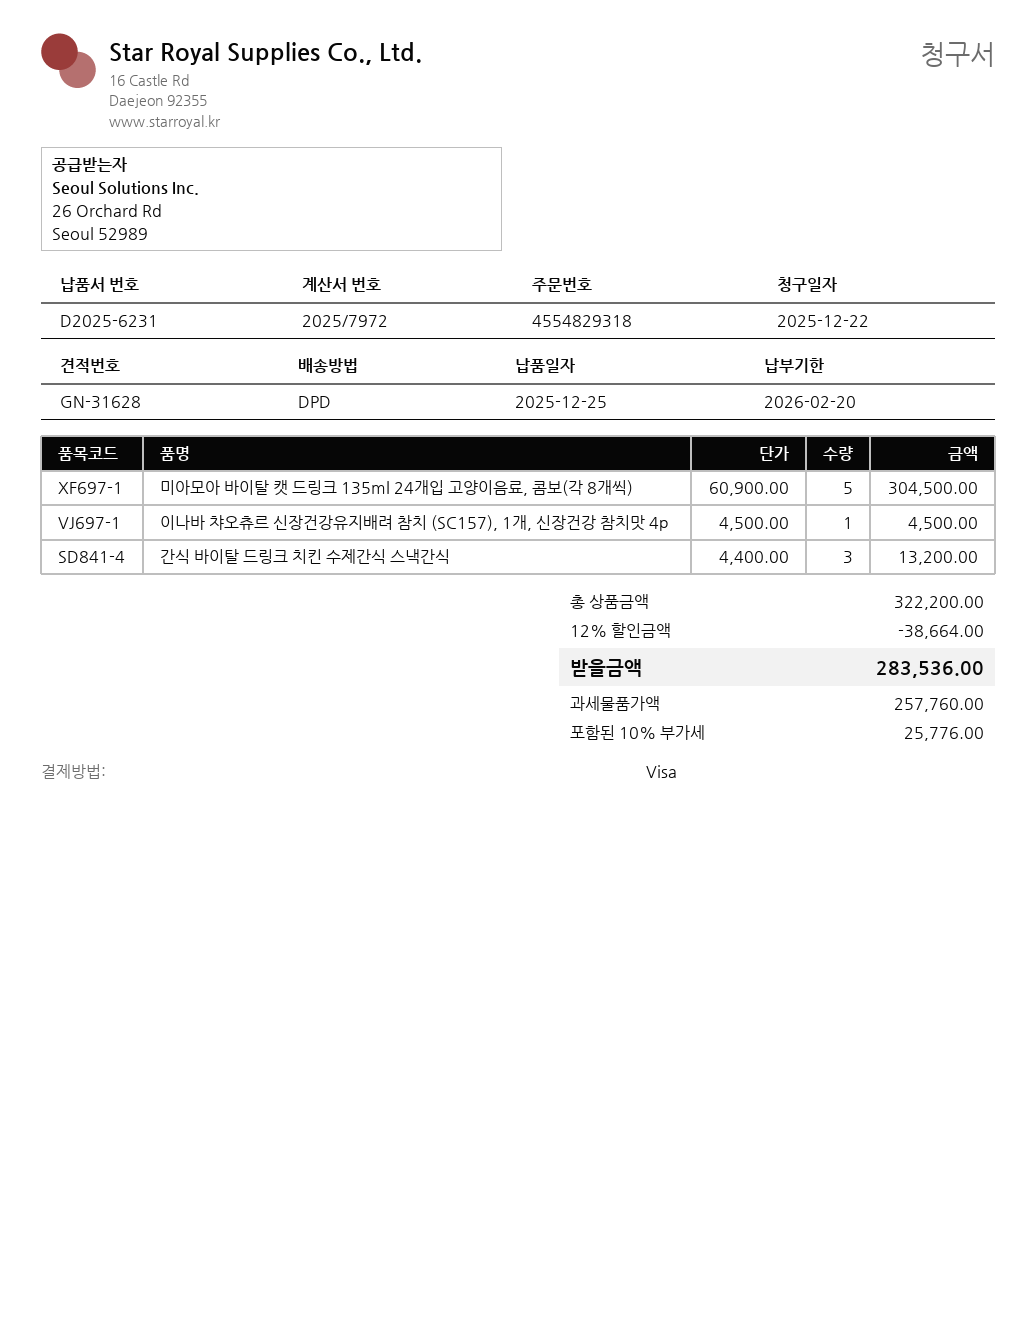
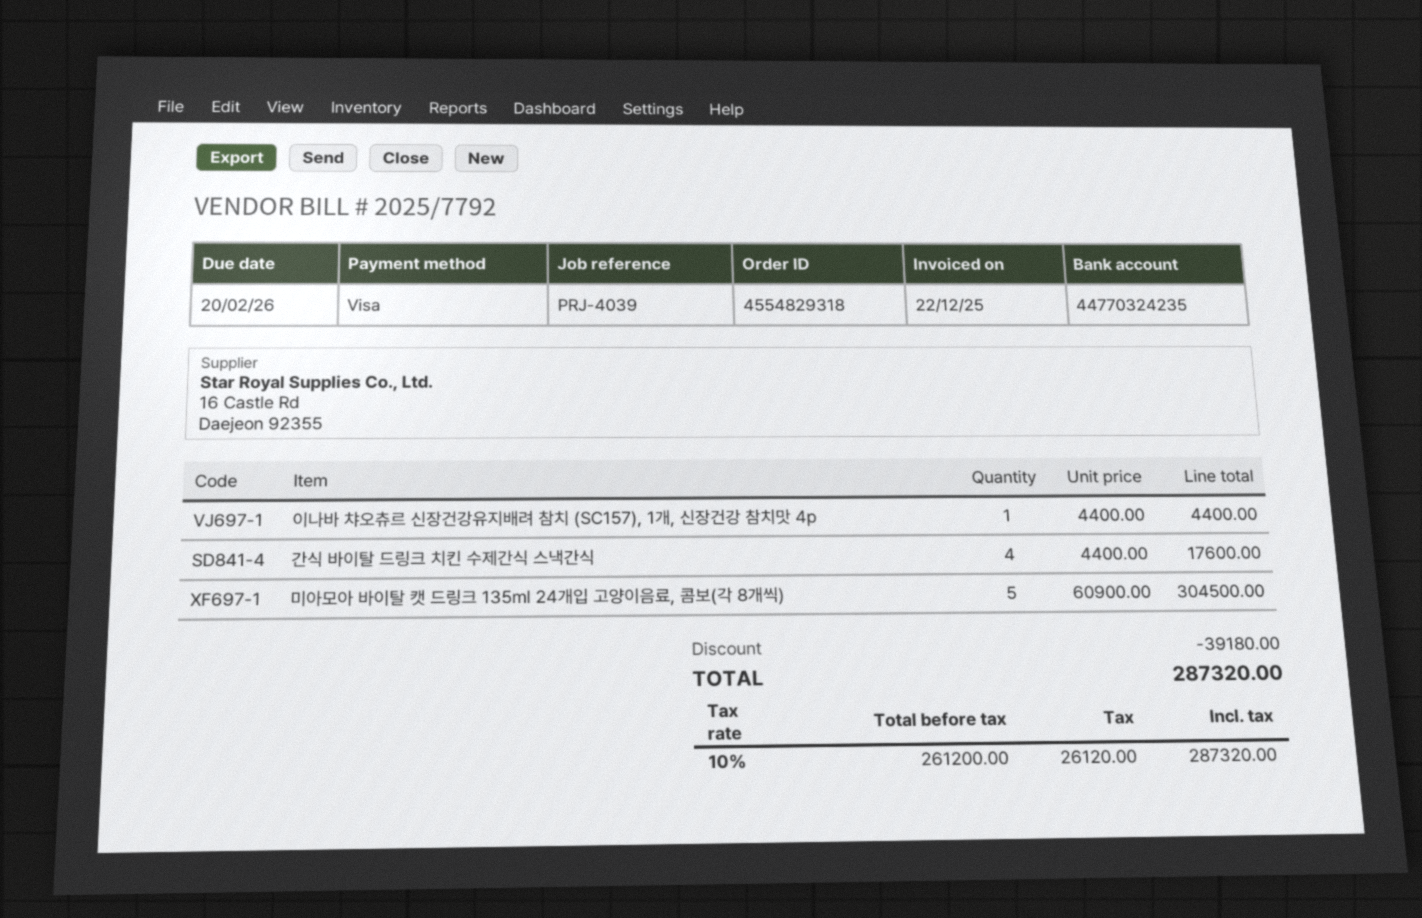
invoice number: 2025/7972 -> 2025/7792
이나바 챠오츄르 신장건강유지배려 참치 (SC157), 1개, 신장건강 참치맛 4p: 1 x 4500.00 = 4500.00 -> 1 x 4400.00 = 4400.00
간식 바이탈 드링크 치킨 수제간식 스낵간식: 3 x 4400.00 = 13200.00 -> 4 x 4400.00 = 17600.00
discount: 38664.00 -> 39180.00
net: 257760.00 -> 261200.00
tax: 10% = 25776.00 -> 10% = 26120.00
total: 283536.00 -> 287320.00

